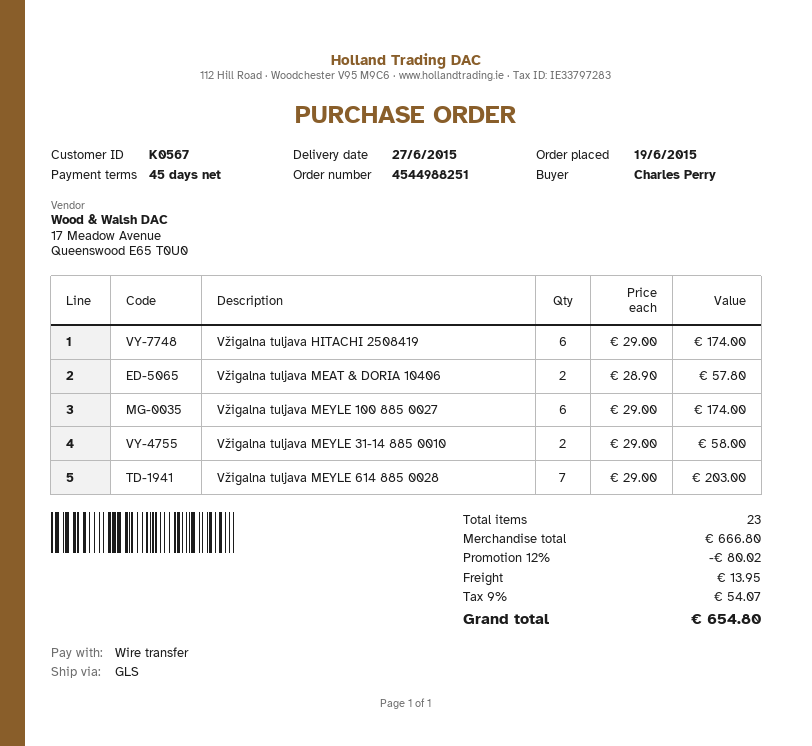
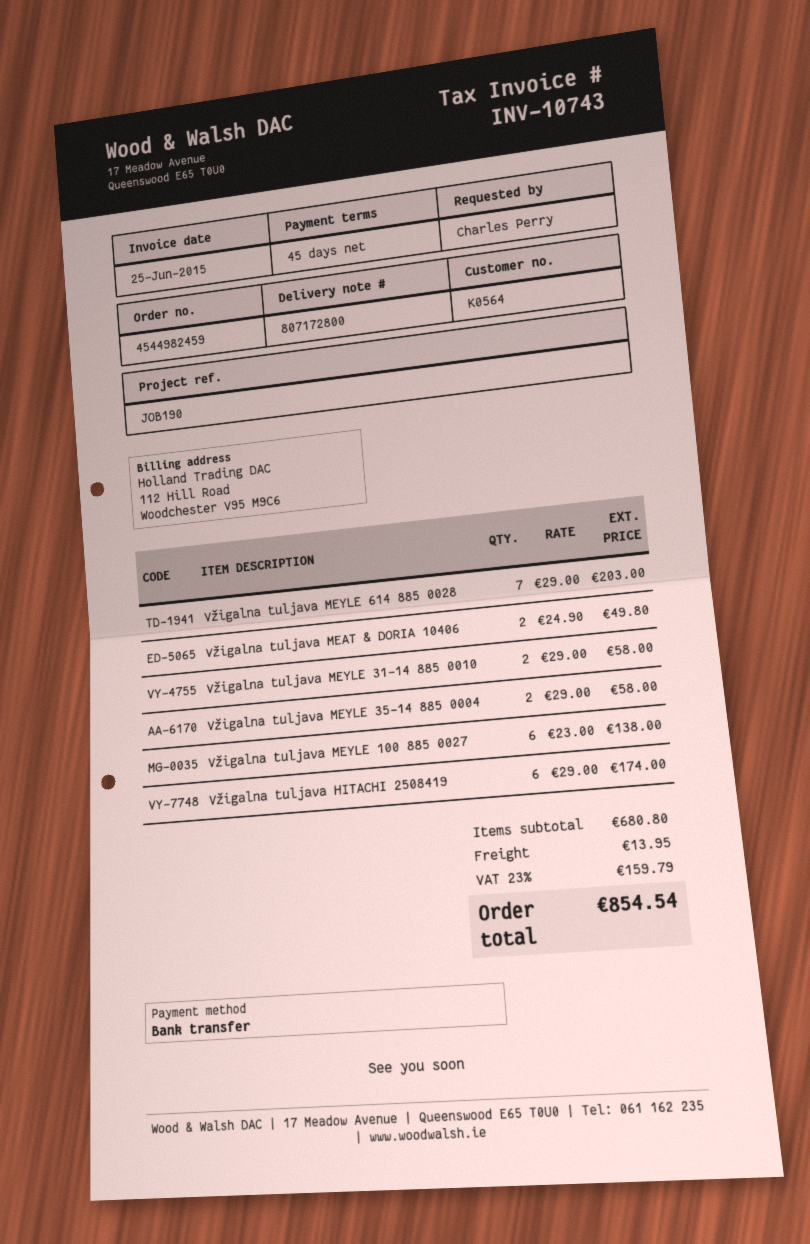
order number: 4544988251 -> 4544982459
customer number: K0567 -> K0564
Vžigalna tuljava MEAT & DORIA 10406: 2 x 28.90 = 57.80 -> 2 x 24.90 = 49.80
Vžigalna tuljava MEYLE 100 885 0027: 6 x 29.00 = 174.00 -> 6 x 23.00 = 138.00
Vžigalna tuljava MEYLE 35-14 885 0004: none -> 2 x 29.00 = 58.00
subtotal: 666.80 -> 680.80
discount: 12% = 80.02 -> none
tax: 9% = 54.07 -> 23% = 159.79
total: 654.80 -> 854.54

